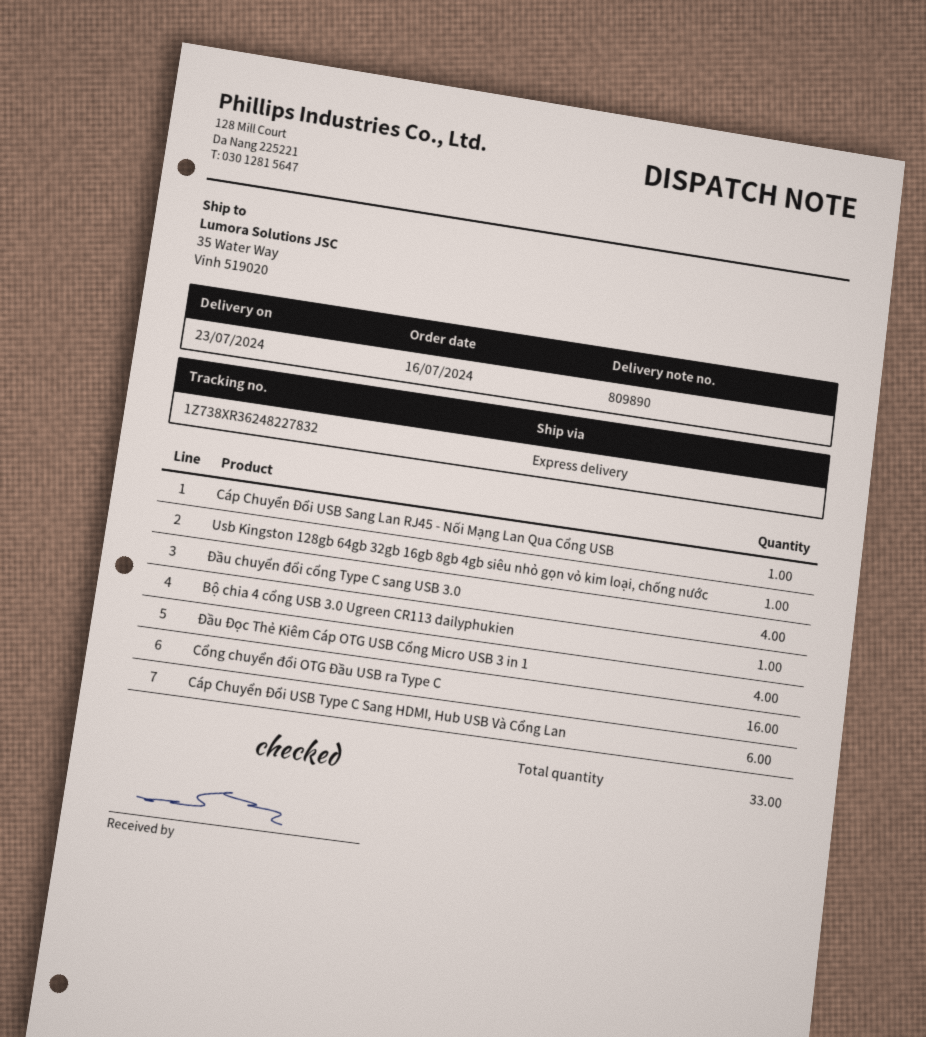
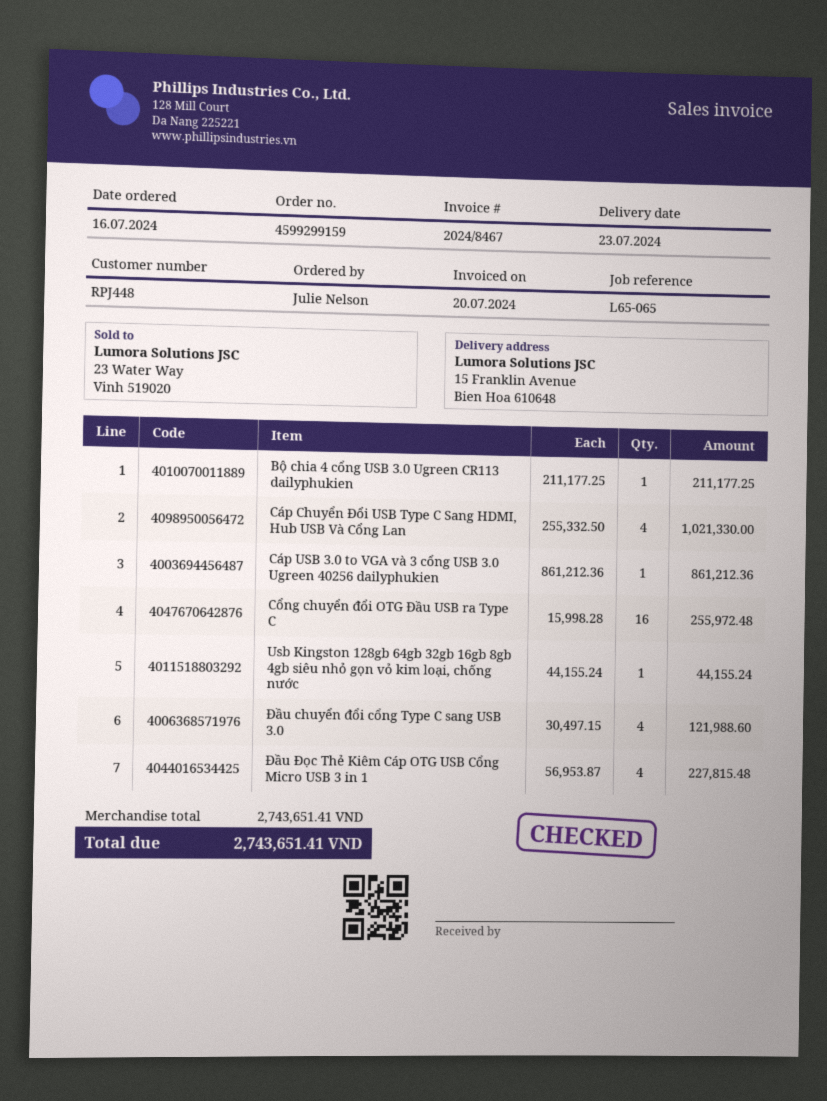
ship to: 35 Water Way, Vinh 519020 -> 15 Franklin Avenue, Bien Hoa 610648
Cáp Chuyển Đổi USB Sang Lan RJ45 - Nối Mạng Lan Qua Cổng USB: 1 -> none
Cáp Chuyển Đổi USB Type C Sang HDMI, Hub USB Và Cổng Lan: 6 -> 4
Cáp USB 3.0 to VGA và 3 cổng USB 3.0 Ugreen 40256 dailyphukien: none -> 1

